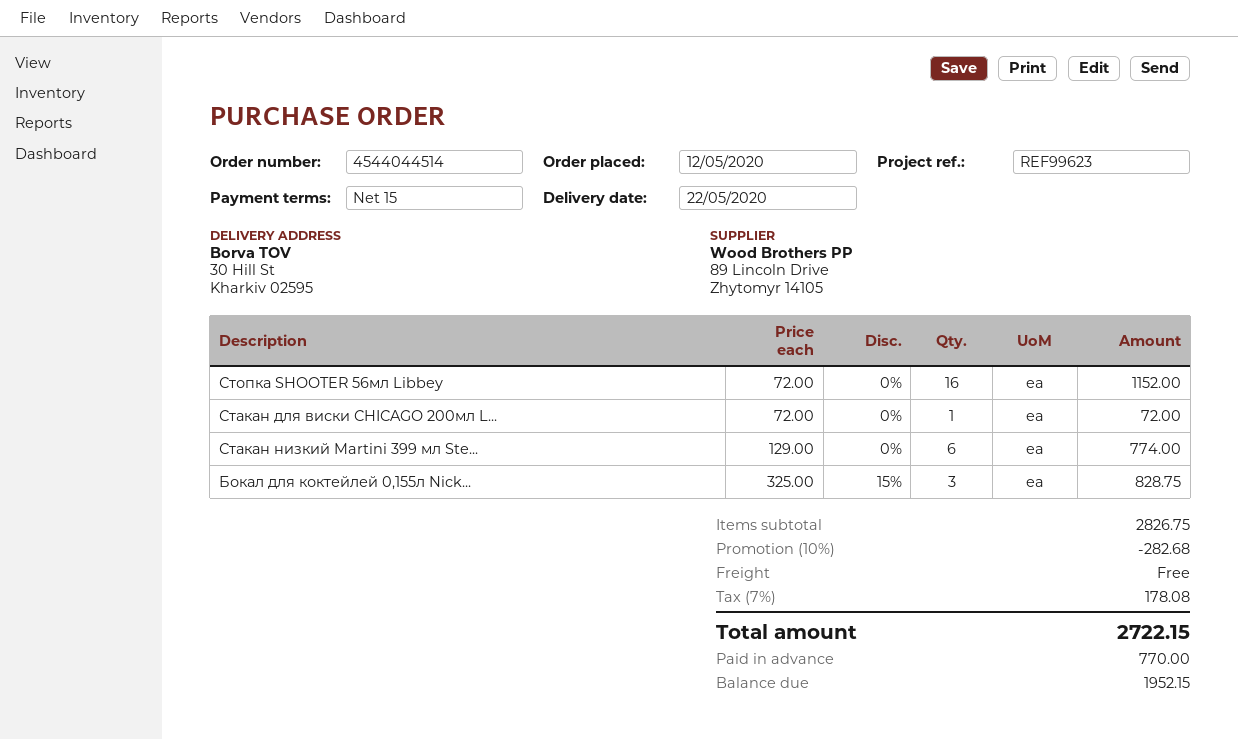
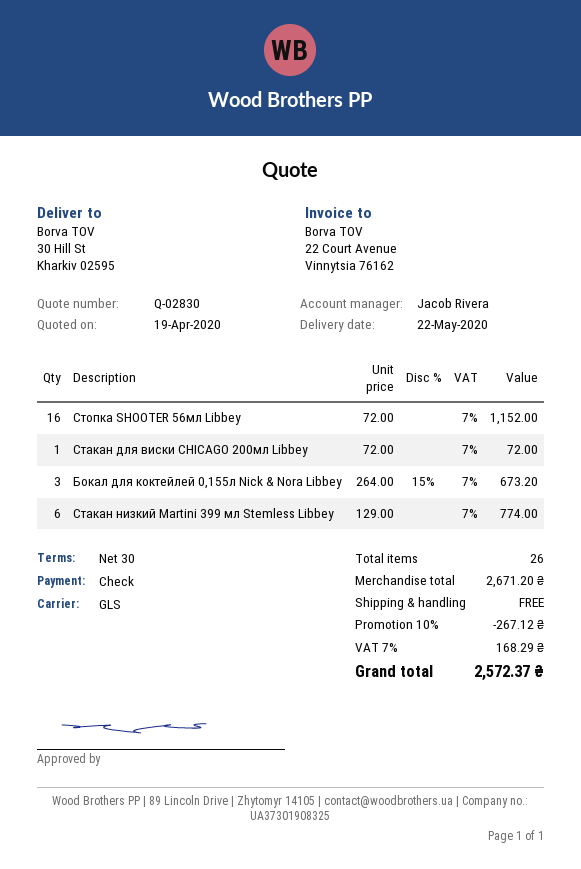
payment terms: 15 days -> 30 days
Бокал для коктейлей 0,155л Nick...: 3 x 325.00 - 15% = 828.75 -> 3 x 264.00 - 15% = 673.20
subtotal: 2826.75 -> 2671.20
discount: 10% = 282.68 -> 10% = 267.12
tax: 7% = 178.08 -> 7% = 168.29
total: 2722.15 -> 2572.37

